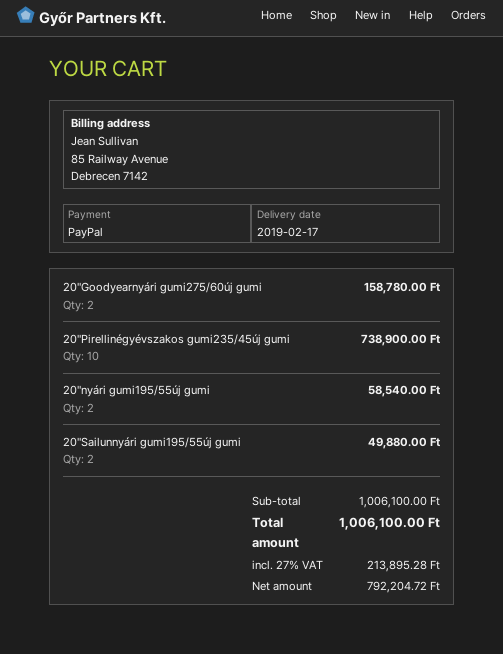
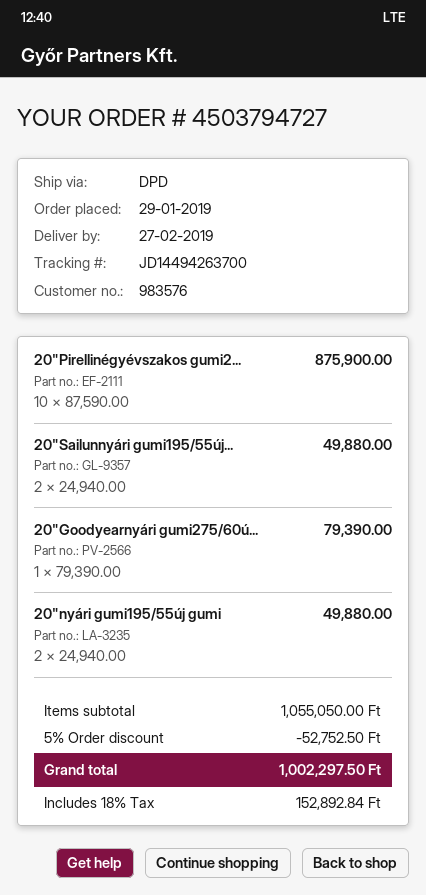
delivery date: 2019-02-17 -> 2019-02-27
20"Goodyearnyári gumi275/60új gumi: 2 for 158780.00 -> 1 for 79390.00
20"Pirellinégyévszakos gumi235/45új gumi: 10 for 738900.00 -> 10 for 875900.00
20"nyári gumi195/55új gumi: 2 for 58540.00 -> 2 for 49880.00
subtotal: 1006100.00 -> 1055050.00
discount: none -> 5% = 52752.50
tax: 27% = 213895.28 -> 18% = 152892.84
total: 1006100.00 -> 1002297.50

